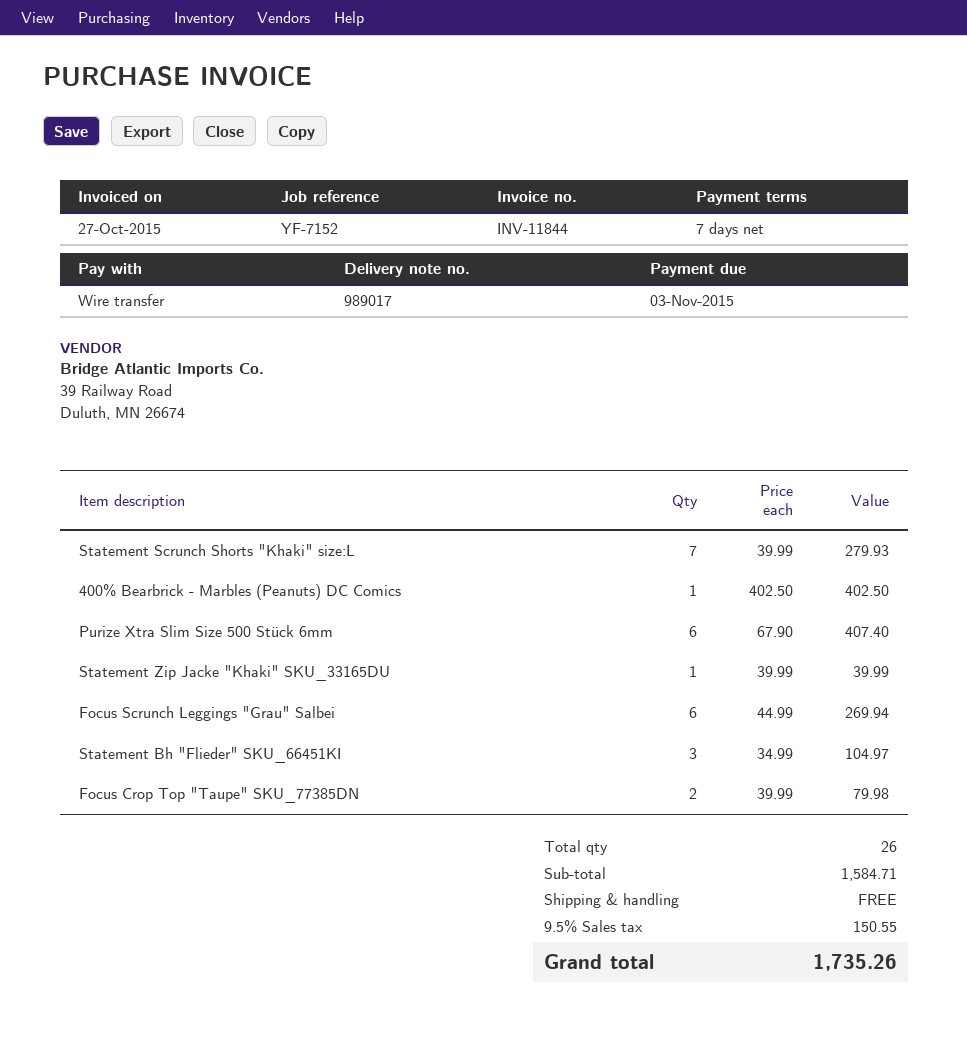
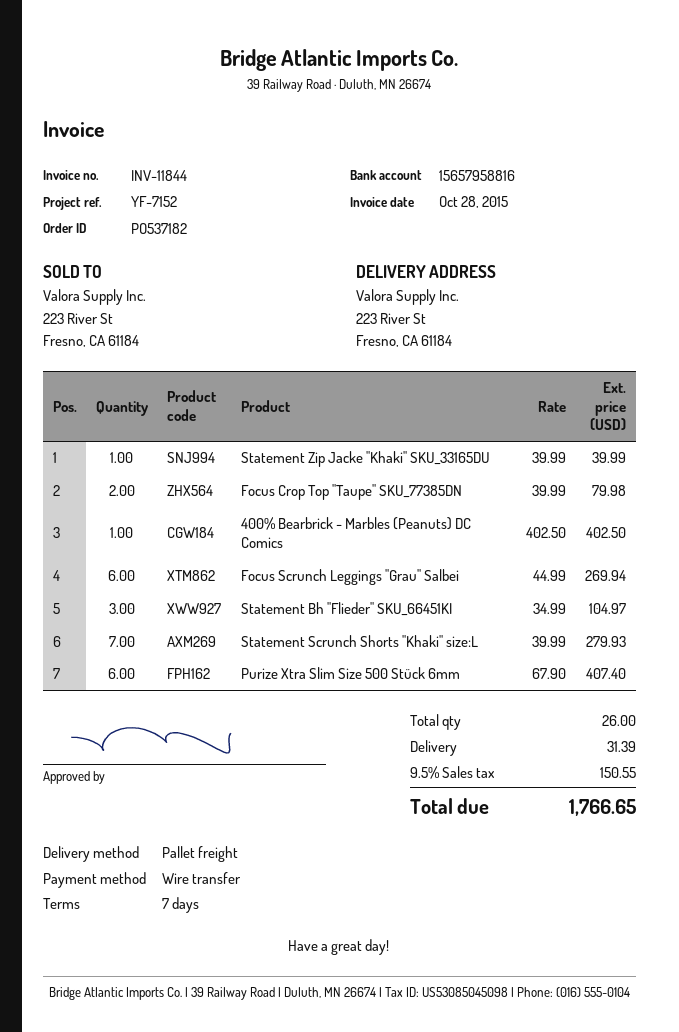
invoice date: 2015-10-27 -> 2015-10-28
shipping: 0.00 -> 31.39
total: 1735.26 -> 1766.65

